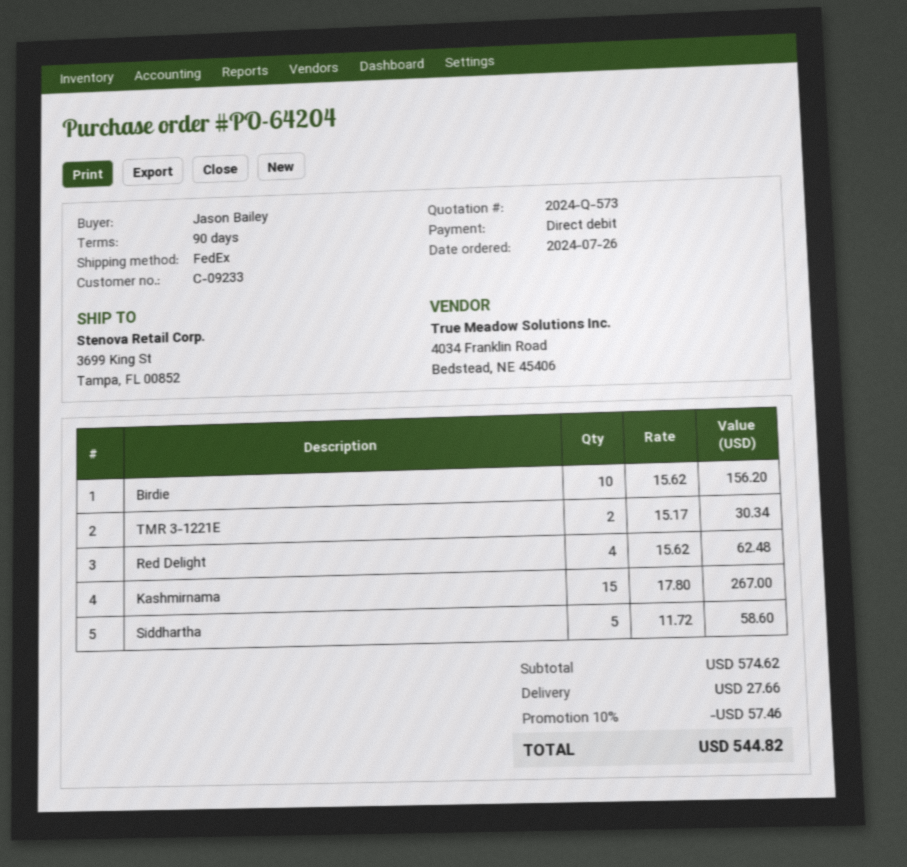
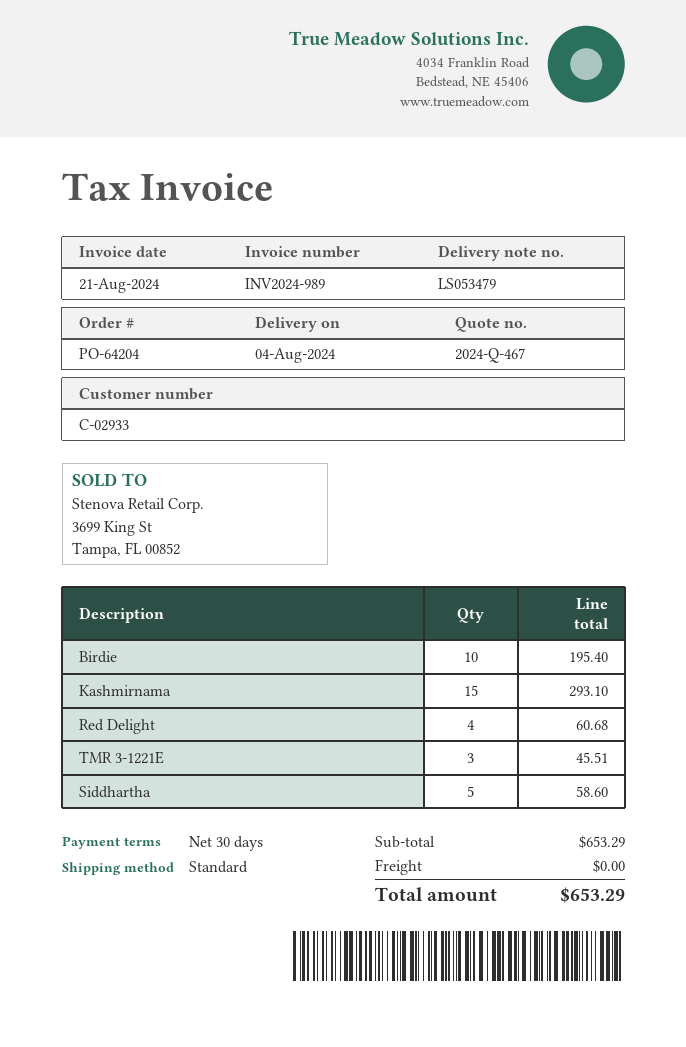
quote number: 2024-Q-573 -> 2024-Q-467
payment terms: 90 days -> 30 days
customer number: C-09233 -> C-02933
shipping method: FedEx -> standard
Birdie: 10 for 156.20 -> 10 for 195.40
TMR 3-1221E: 2 for 30.34 -> 3 for 45.51
Red Delight: 4 for 62.48 -> 4 for 60.68
Kashmirnama: 15 for 267.00 -> 15 for 293.10
subtotal: 574.62 -> 653.29
discount: 10% = 57.46 -> none
shipping: 27.66 -> 0.00
total: 544.82 -> 653.29

